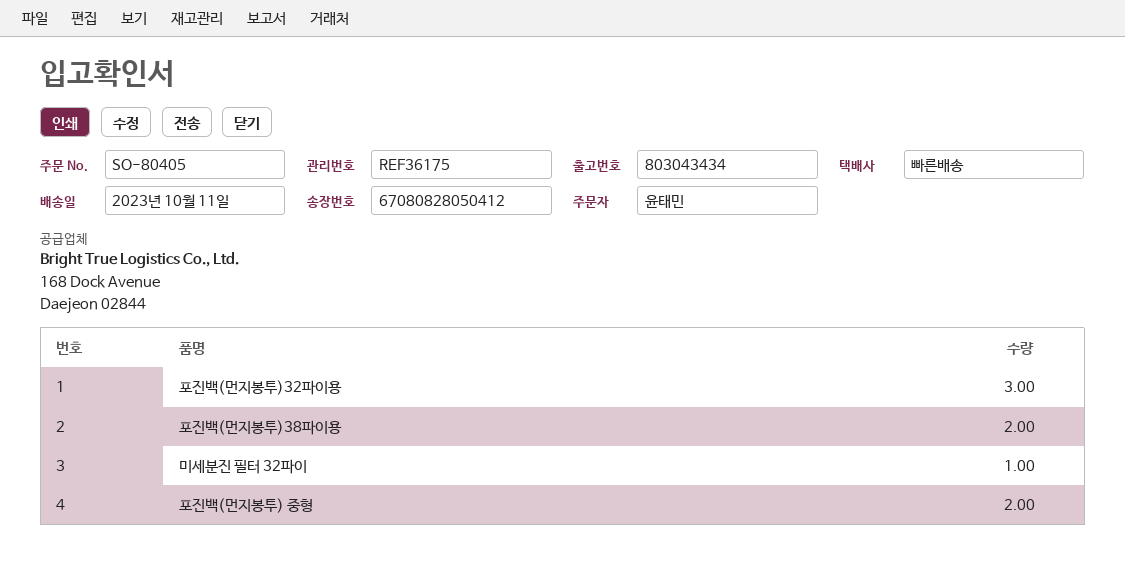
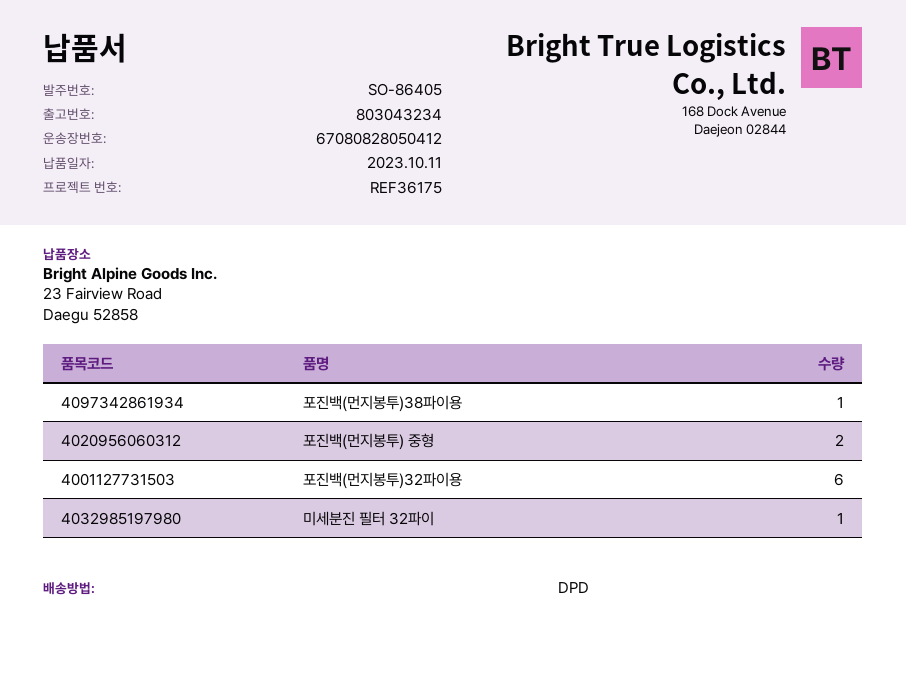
order number: SO-80405 -> SO-86405
delivery note number: 803043434 -> 803043234
shipping method: express -> DPD
포진백(먼지봉투)32파이용: 3 -> 6
포진백(먼지봉투)38파이용: 2 -> 1

